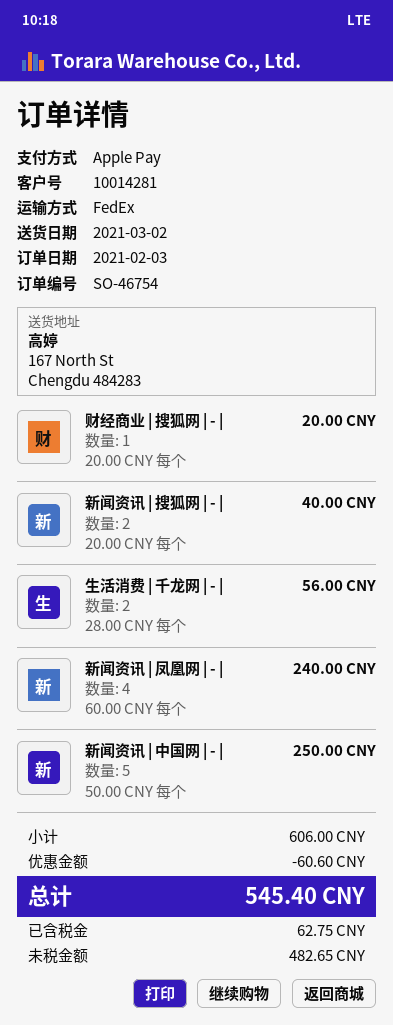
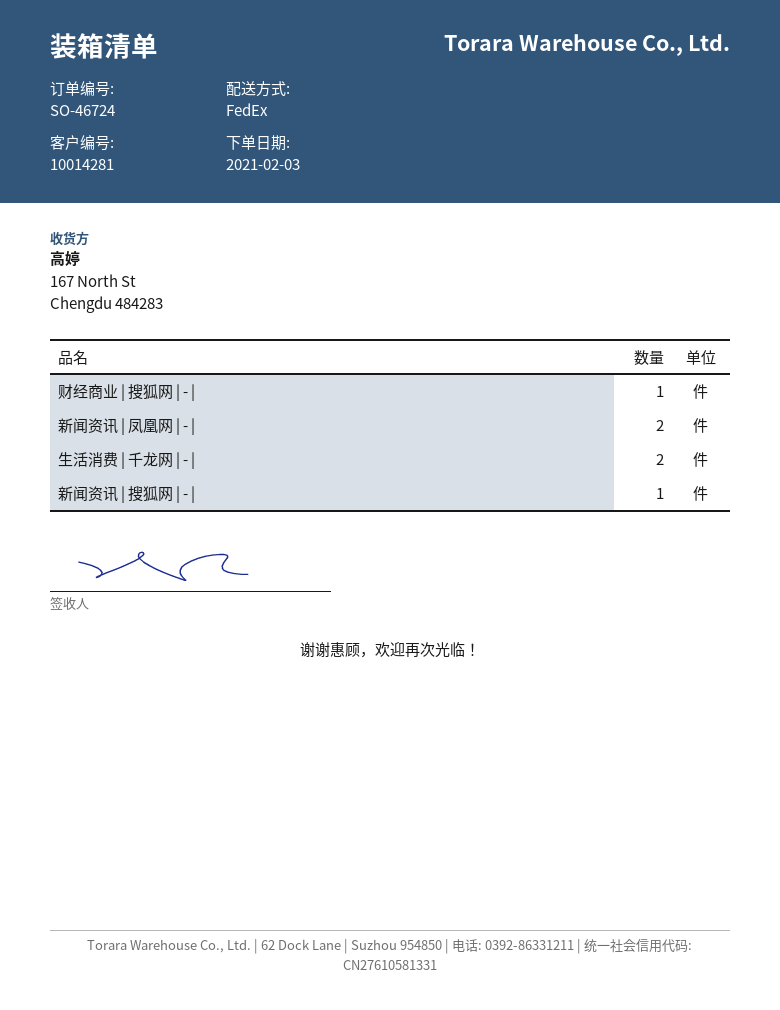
order number: SO-46754 -> SO-46724
新闻资讯 | 搜狐网 | - |: 2 -> 1
新闻资讯 | 凤凰网 | - |: 4 -> 2
新闻资讯 | 中国网 | - |: 5 -> none

